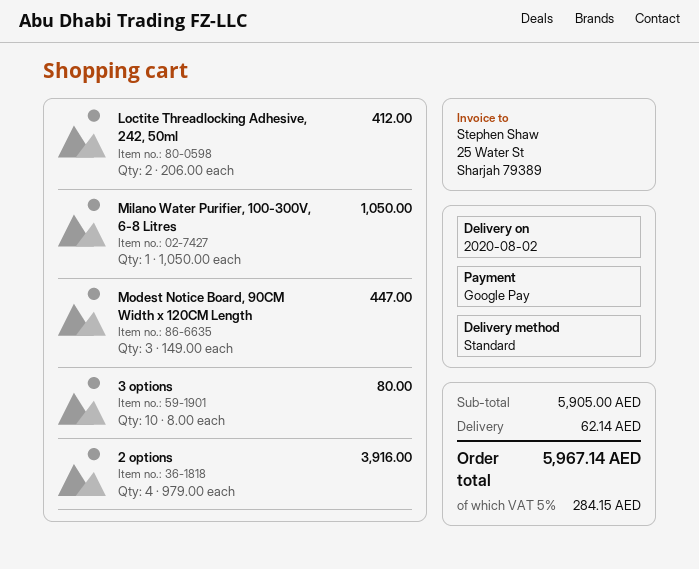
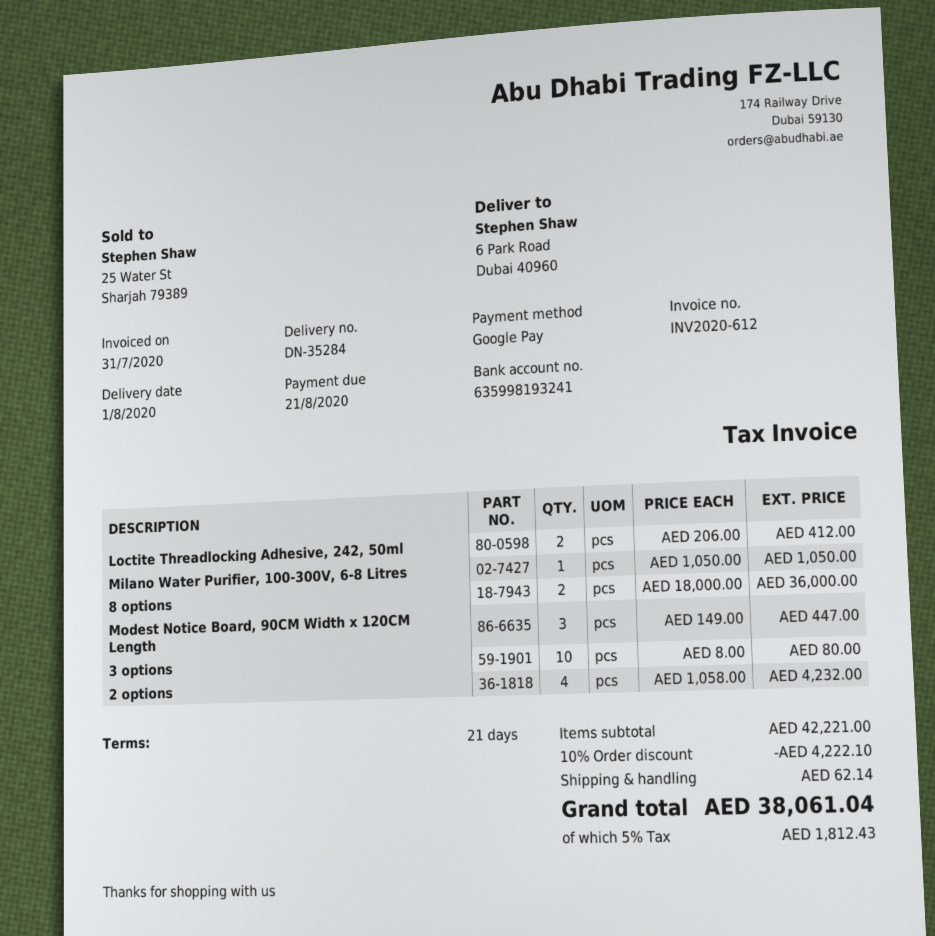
delivery date: 2020-08-02 -> 2020-08-01
2 options: 4 x 979.00 = 3916.00 -> 4 x 1058.00 = 4232.00
8 options: none -> 2 x 18000.00 = 36000.00
subtotal: 5905.00 -> 42221.00
discount: none -> 10% = 4222.10
tax: 5% = 284.15 -> 5% = 1812.43
total: 5967.14 -> 38061.04

